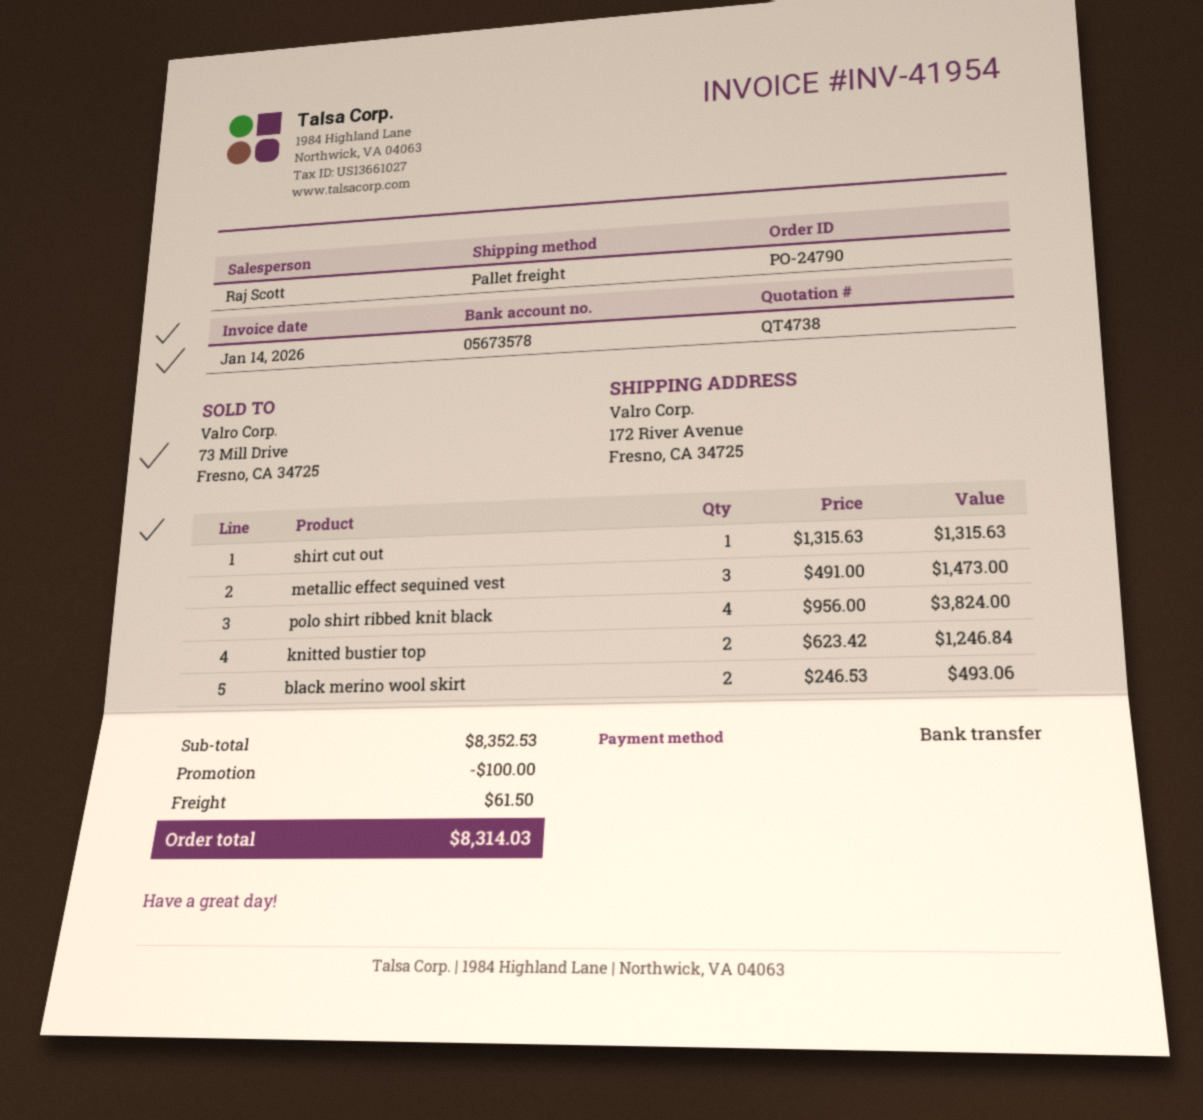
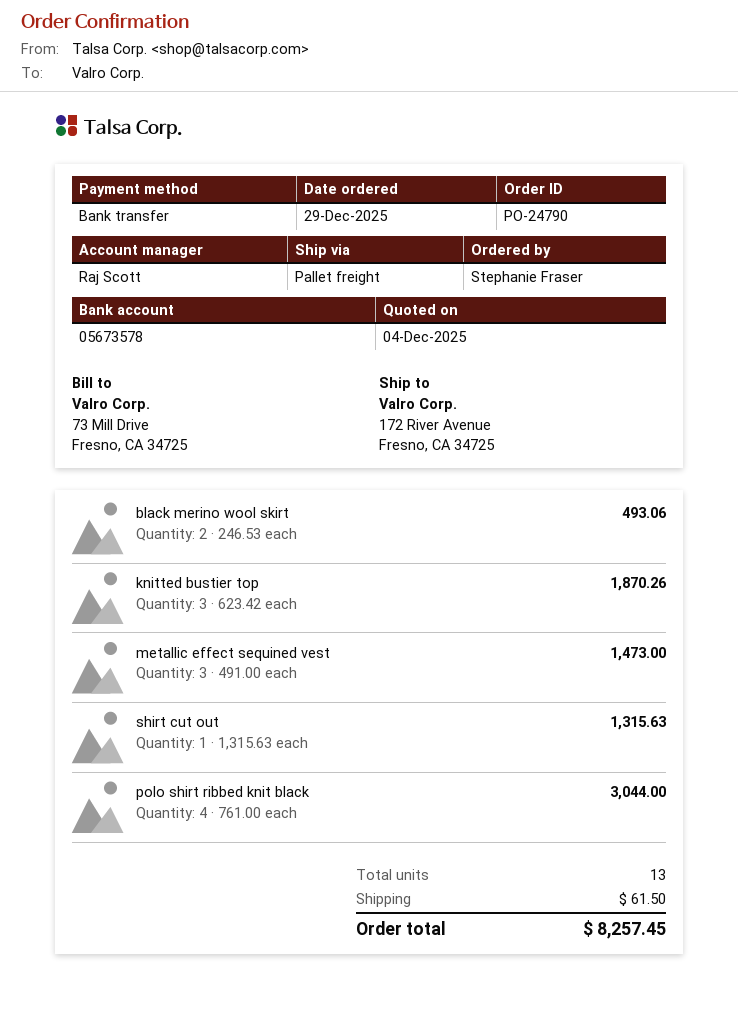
polo shirt ribbed knit black: 4 x 956.00 = 3824.00 -> 4 x 761.00 = 3044.00
knitted bustier top: 2 x 623.42 = 1246.84 -> 3 x 623.42 = 1870.26
discount: 100.00 -> none
total: 8314.03 -> 8257.45

